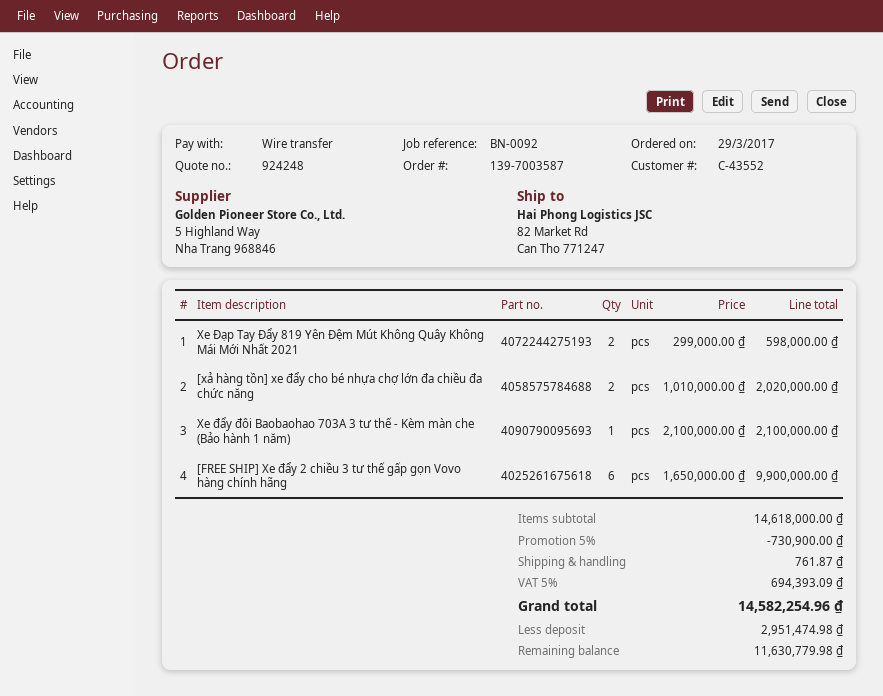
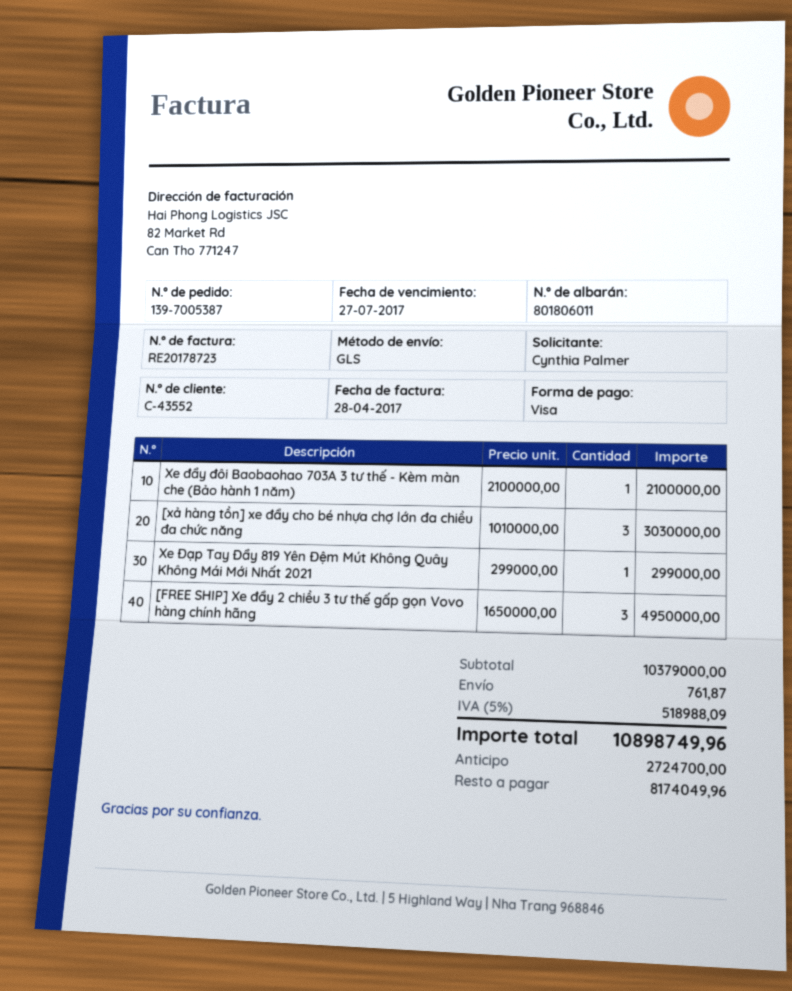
order number: 139-7003587 -> 139-7005387
payment method: bank transfer -> Visa
Xe Đạp Tay Đẩy 819 Yên Đệm Mút Không Quây Không Mái Mới Nhất 2021: 2 x 299000.00 = 598000.00 -> 1 x 299000.00 = 299000.00
[xả hàng tồn] xe đẩy cho bé nhựa chợ lớn đa chiều đa chức năng: 2 x 1010000.00 = 2020000.00 -> 3 x 1010000.00 = 3030000.00
[FREE SHIP] Xe đẩy 2 chiều 3 tư thế gấp gọn Vovo hàng chính hãng: 6 x 1650000.00 = 9900000.00 -> 3 x 1650000.00 = 4950000.00
subtotal: 14618000.00 -> 10379000.00
discount: 5% = 730900.00 -> none
tax: 5% = 694393.09 -> 5% = 518988.09
total: 14582254.96 -> 10898749.96
deposit: 2951474.98 -> 2724700.00
balance: 11630779.98 -> 8174049.96

